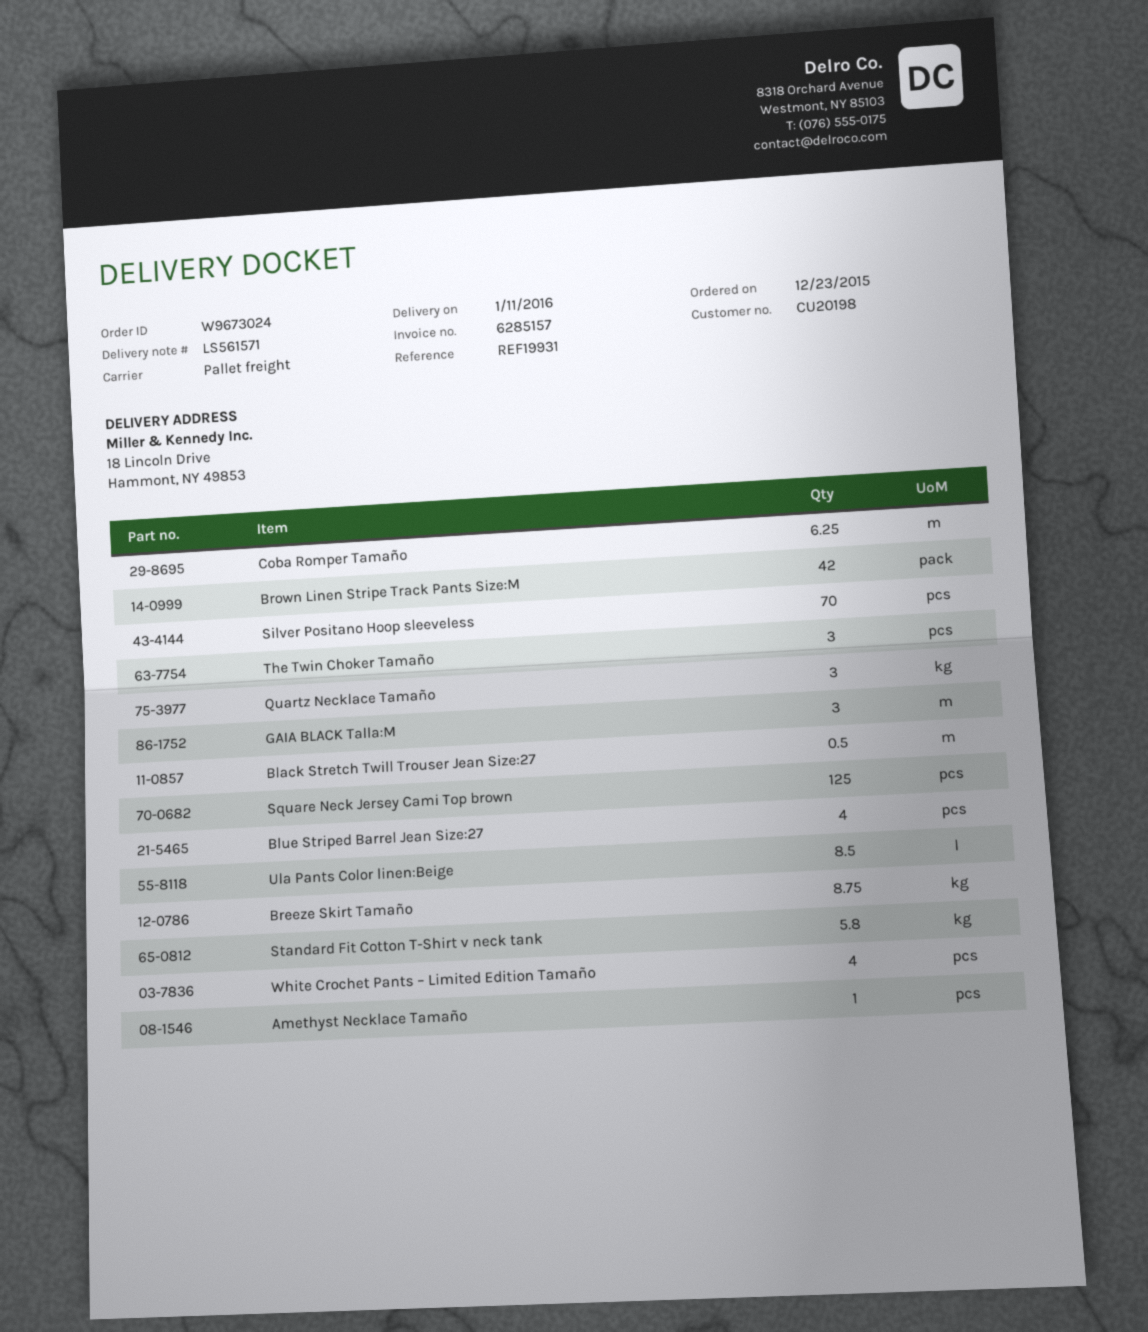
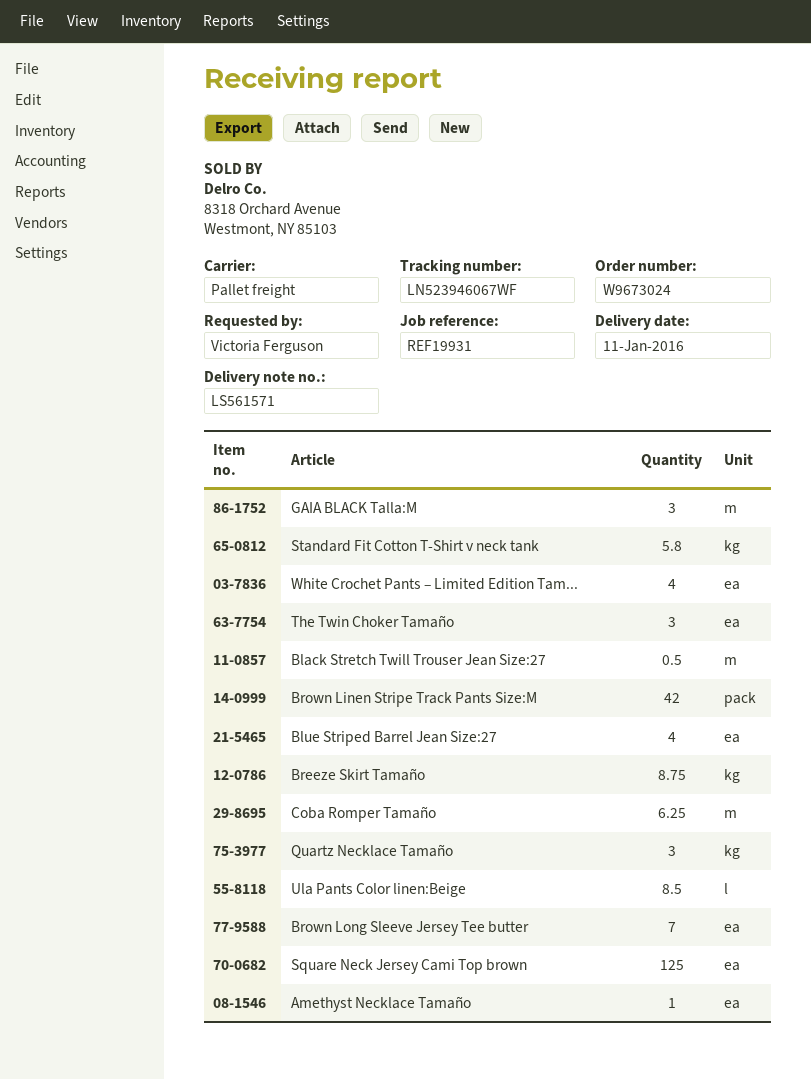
Silver Positano Hoop sleeveless: 70 -> none
Brown Long Sleeve Jersey Tee butter: none -> 7

